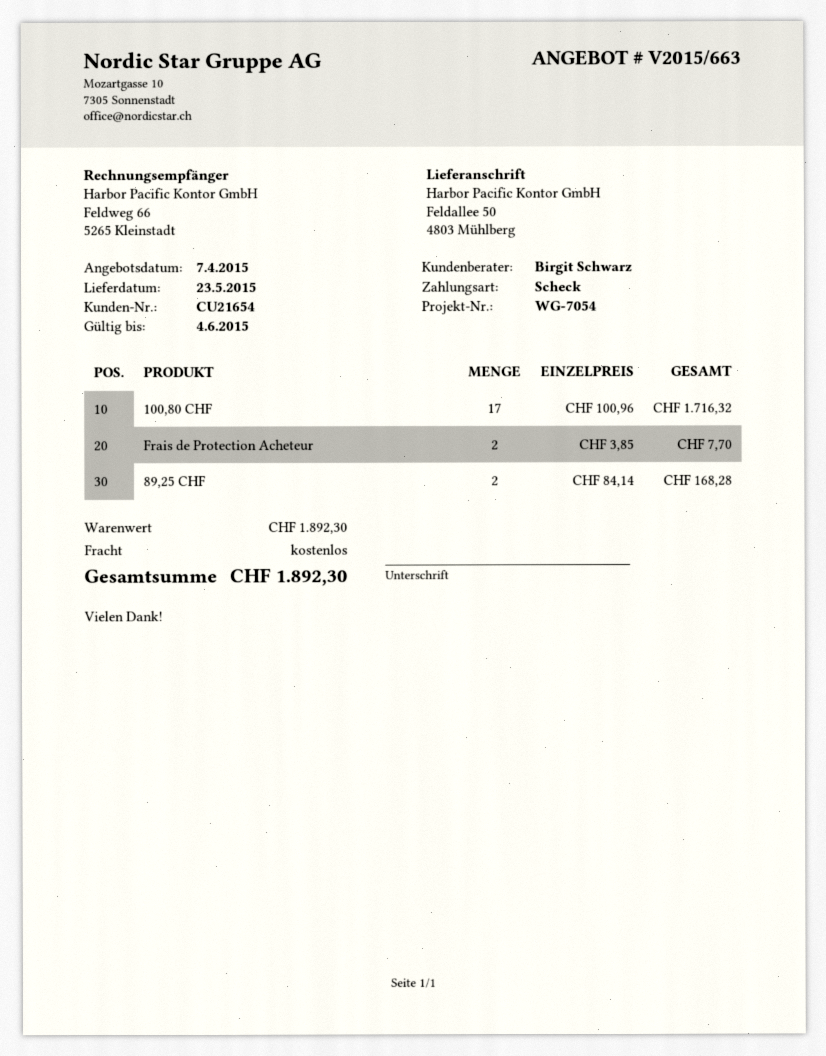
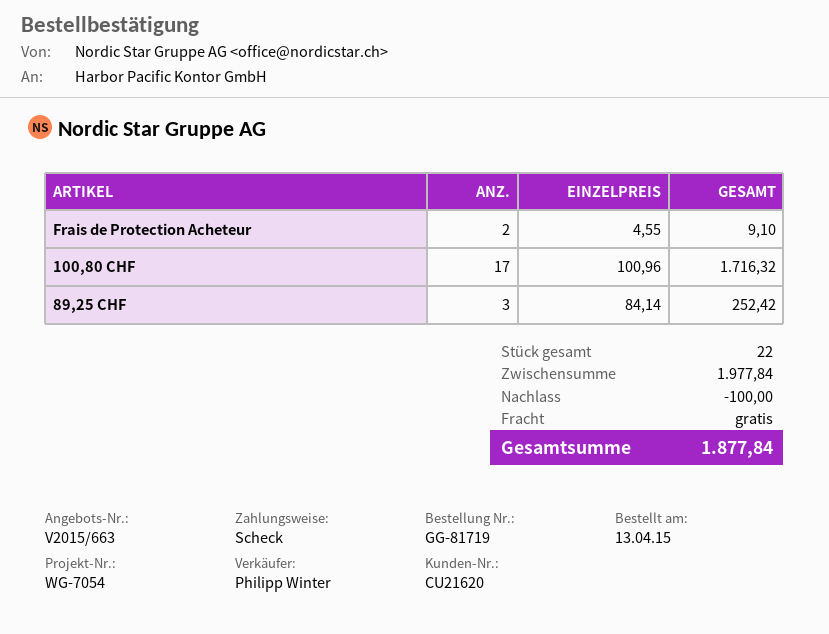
customer number: CU21654 -> CU21620
sales rep: Birgit Schwarz -> Philipp Winter
Frais de Protection Acheteur: 2 x 3.85 = 7.70 -> 2 x 4.55 = 9.10
89,25 CHF: 2 x 84.14 = 168.28 -> 3 x 84.14 = 252.42
subtotal: 1892.30 -> 1977.84
discount: none -> 100.00
total: 1892.30 -> 1877.84

